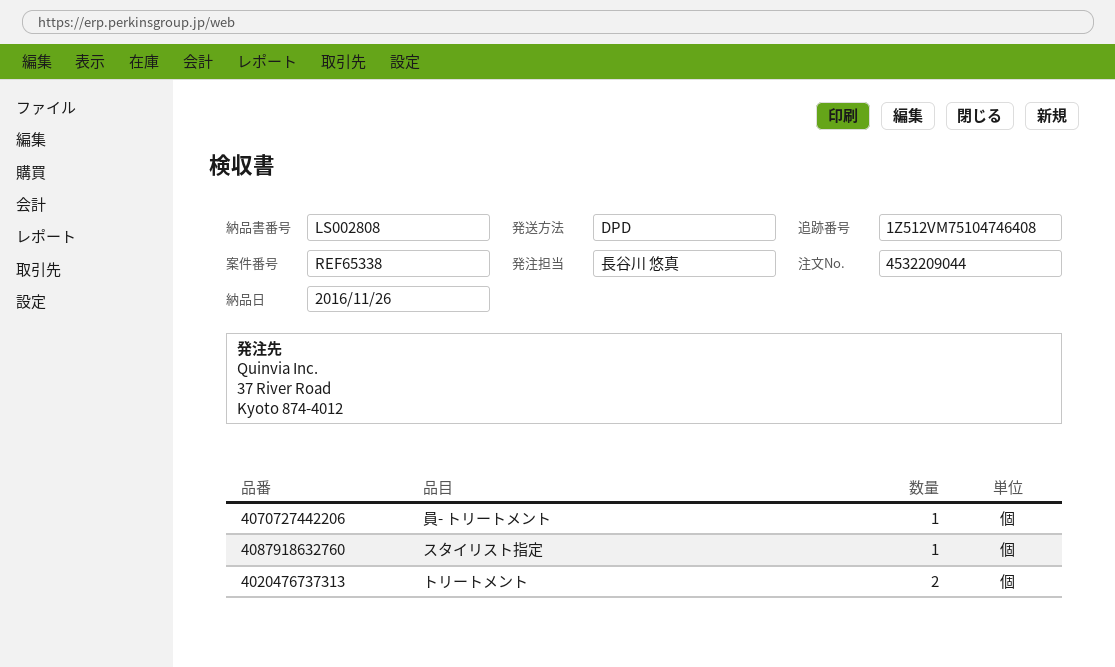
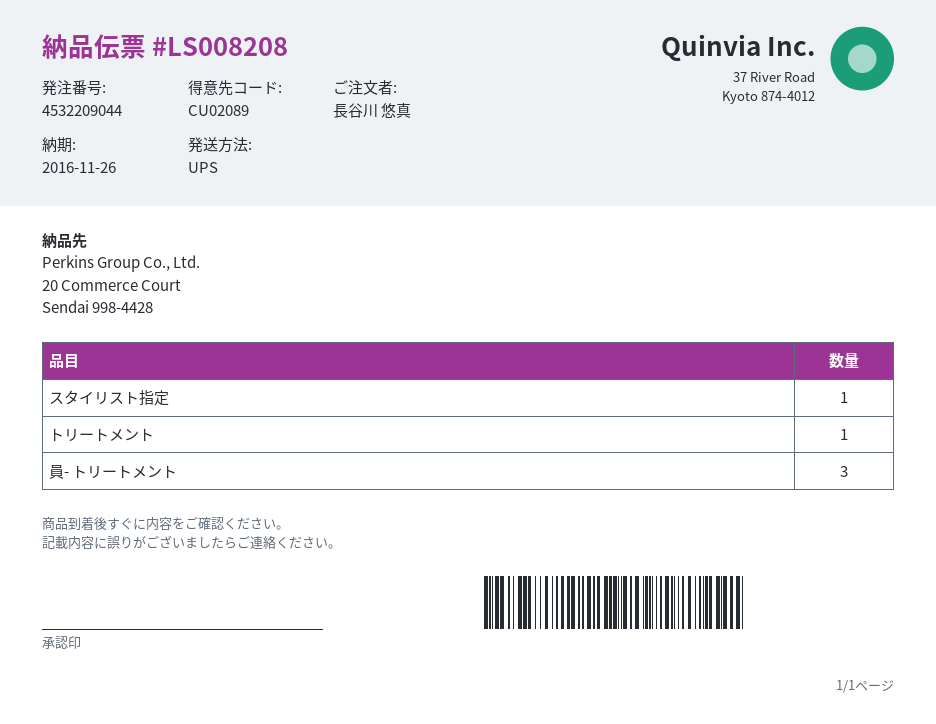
delivery note number: LS002808 -> LS008208
shipping method: DPD -> UPS
員- トリートメント: 1 -> 3
トリートメント: 2 -> 1

